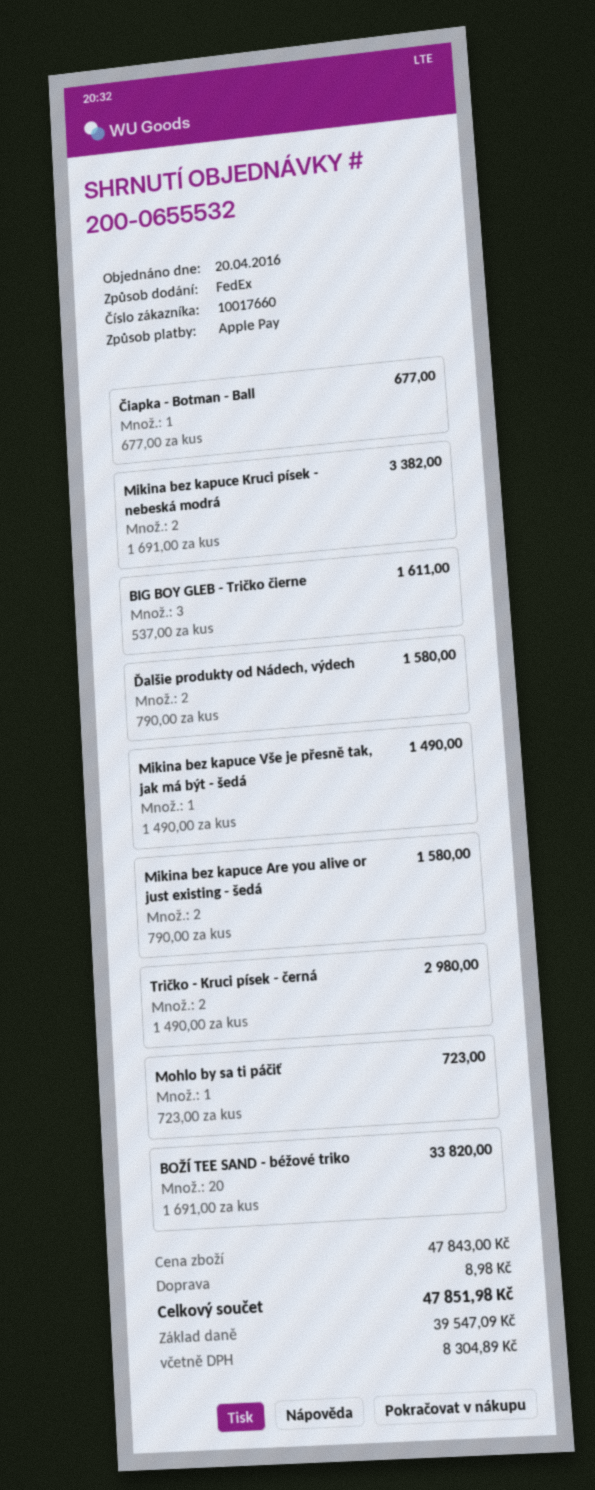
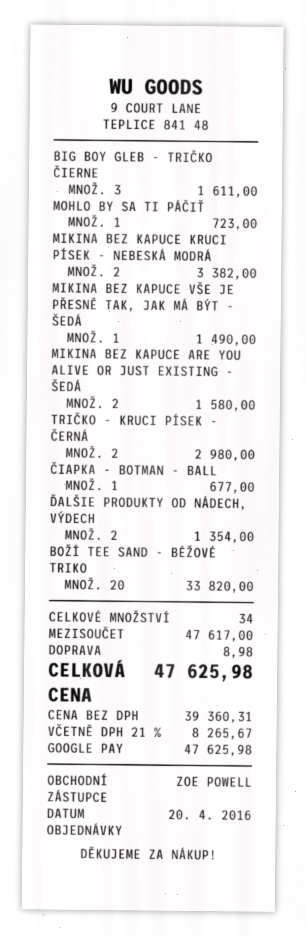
payment method: Apple Pay -> Google Pay
Ďalšie produkty od Nádech, výdech: 2 for 1580.00 -> 2 for 1354.00
subtotal: 47843.00 -> 47617.00
net: 39547.09 -> 39360.31
tax: 8304.89 -> 8265.67
total: 47851.98 -> 47625.98

